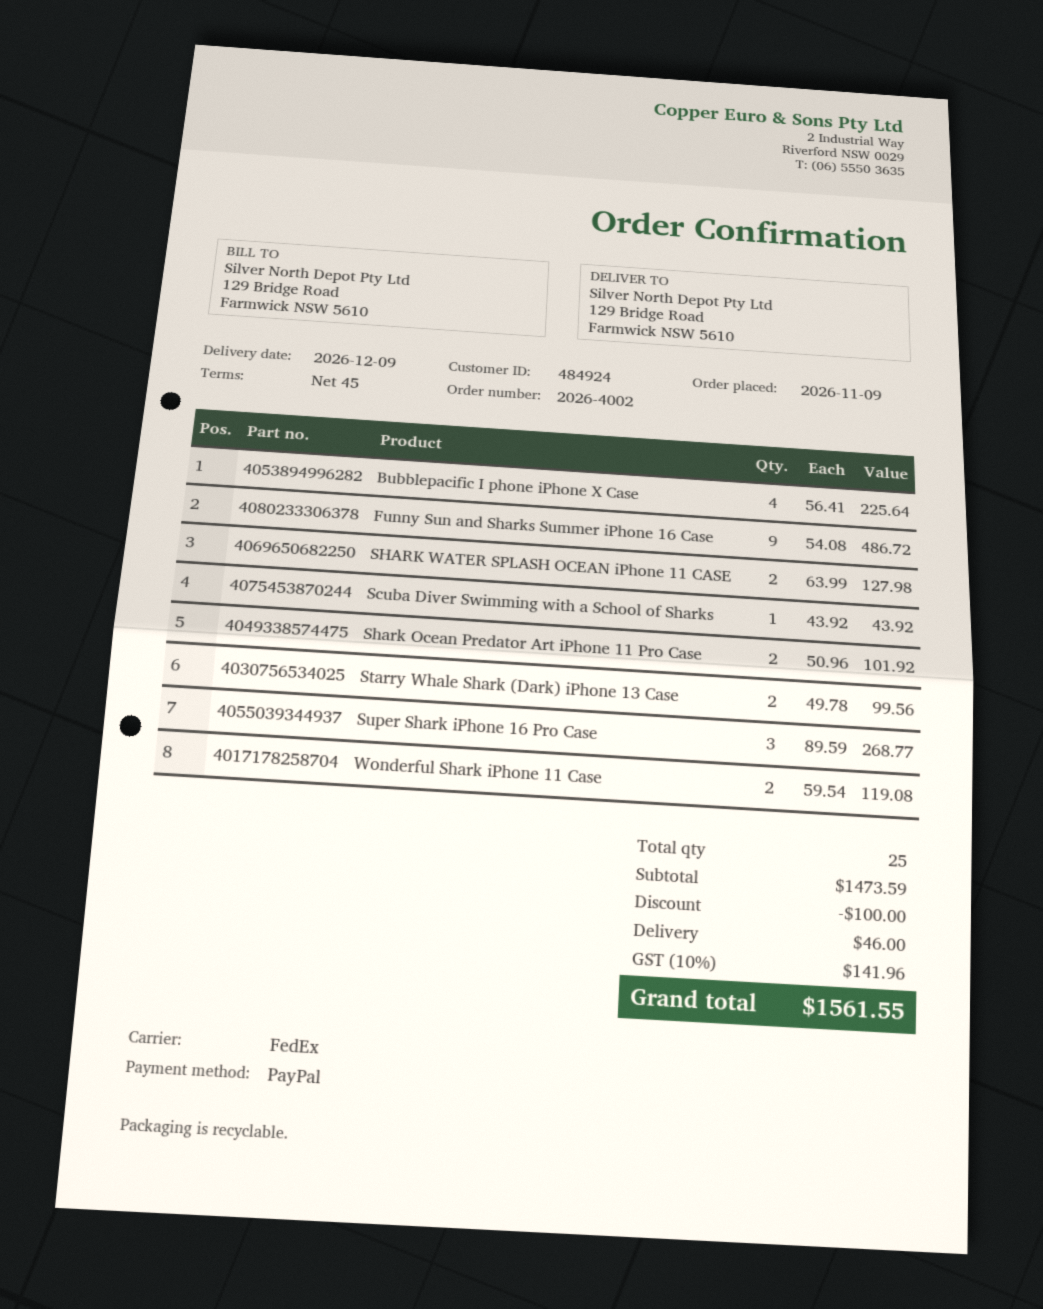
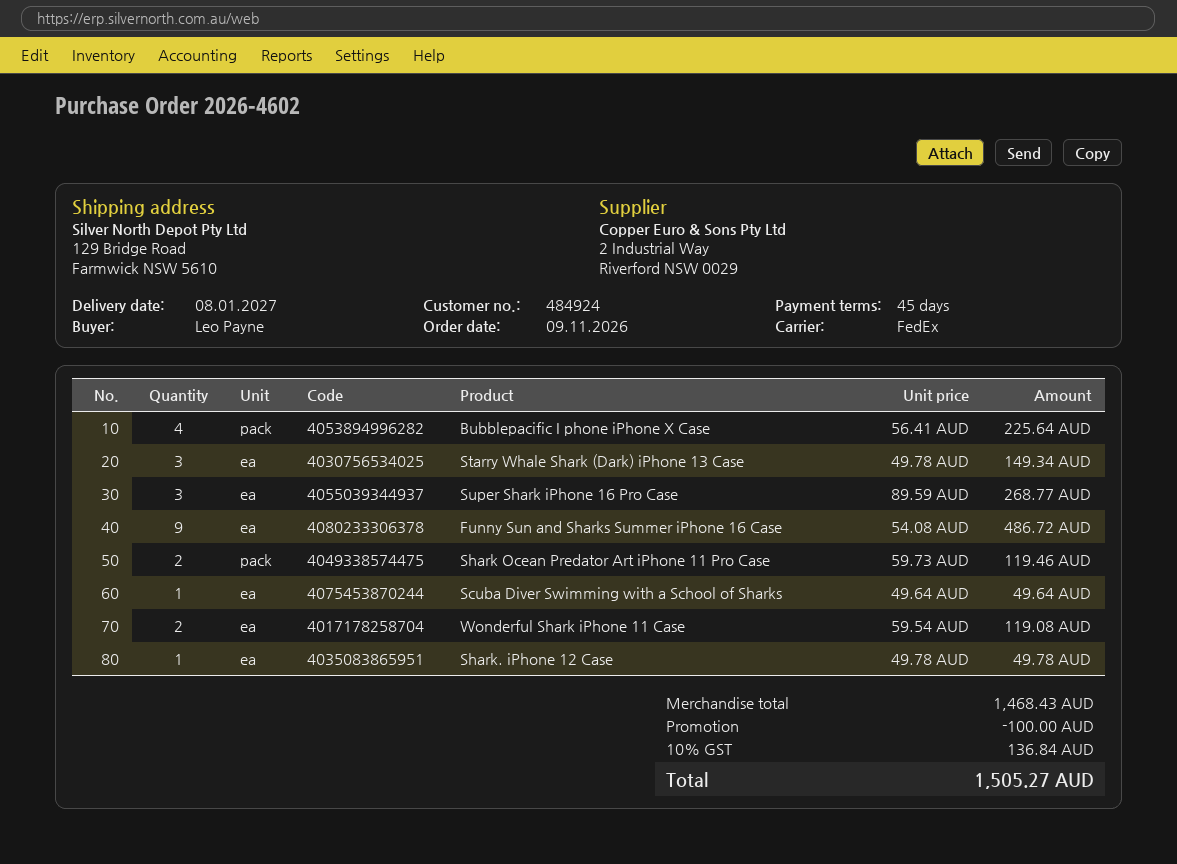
order number: 2026-4002 -> 2026-4602
delivery date: 2026-12-09 -> 2027-01-08
SHARK WATER SPLASH OCEAN iPhone 11 CASE: 2 x 63.99 = 127.98 -> none
Scuba Diver Swimming with a School of Sharks: 1 x 43.92 = 43.92 -> 1 x 49.64 = 49.64
Shark Ocean Predator Art iPhone 11 Pro Case: 2 x 50.96 = 101.92 -> 2 x 59.73 = 119.46
Starry Whale Shark (Dark) iPhone 13 Case: 2 x 49.78 = 99.56 -> 3 x 49.78 = 149.34
Shark. iPhone 12 Case: none -> 1 x 49.78 = 49.78
subtotal: 1473.59 -> 1468.43
shipping: 46.00 -> none
tax: 10% = 141.96 -> 10% = 136.84
total: 1561.55 -> 1505.27

